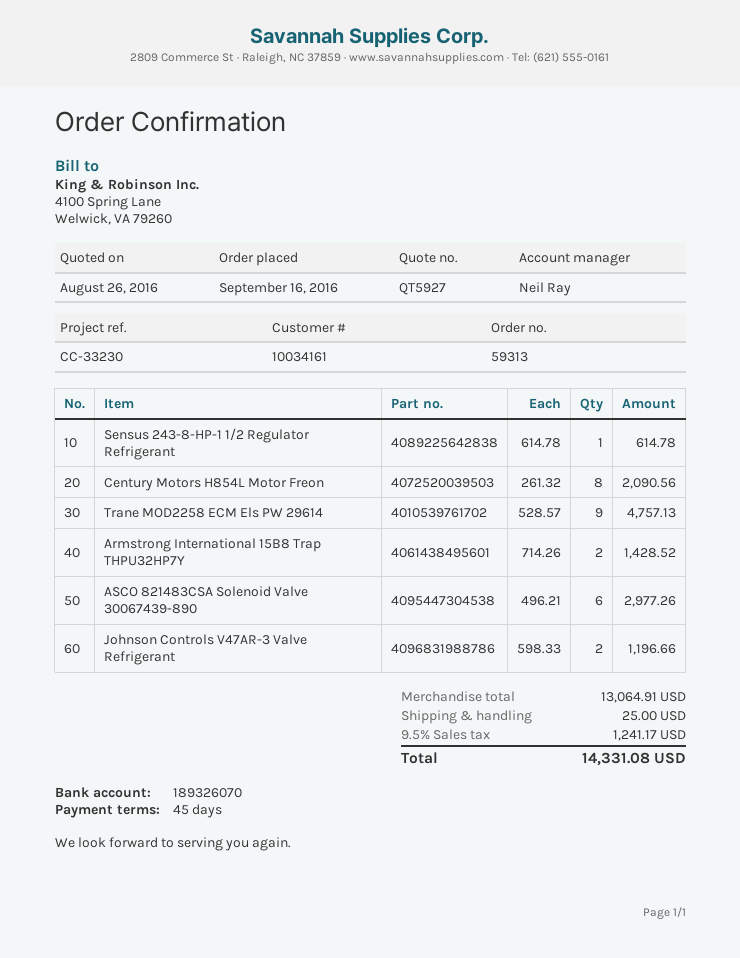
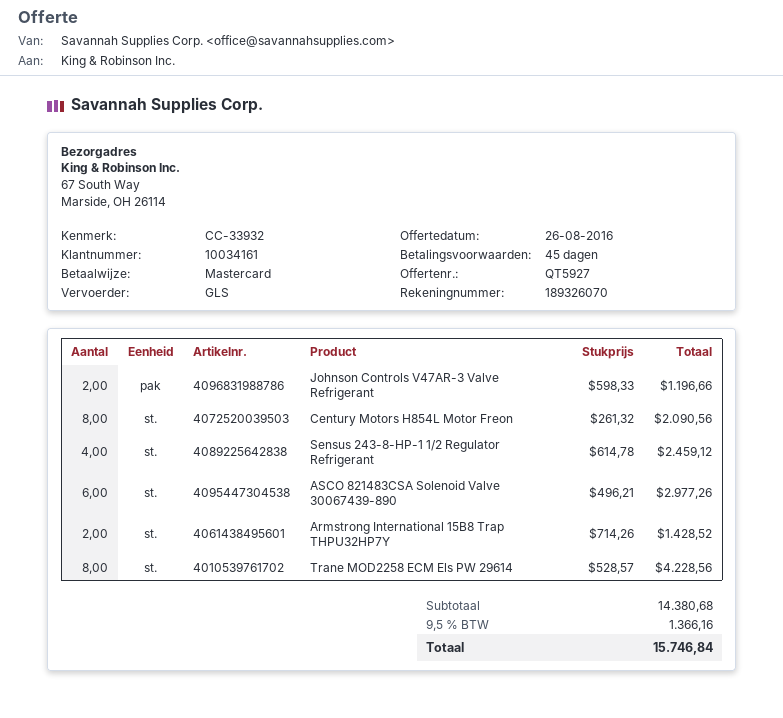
reference: CC-33230 -> CC-33932
Sensus 243-8-HP-1 1/2 Regulator Refrigerant: 1 x 614.78 = 614.78 -> 4 x 614.78 = 2459.12
Trane MOD2258 ECM Els PW 29614: 9 x 528.57 = 4757.13 -> 8 x 528.57 = 4228.56
subtotal: 13064.91 -> 14380.68
shipping: 25.00 -> none
tax: 9.5% = 1241.17 -> 9.5% = 1366.16
total: 14331.08 -> 15746.84

